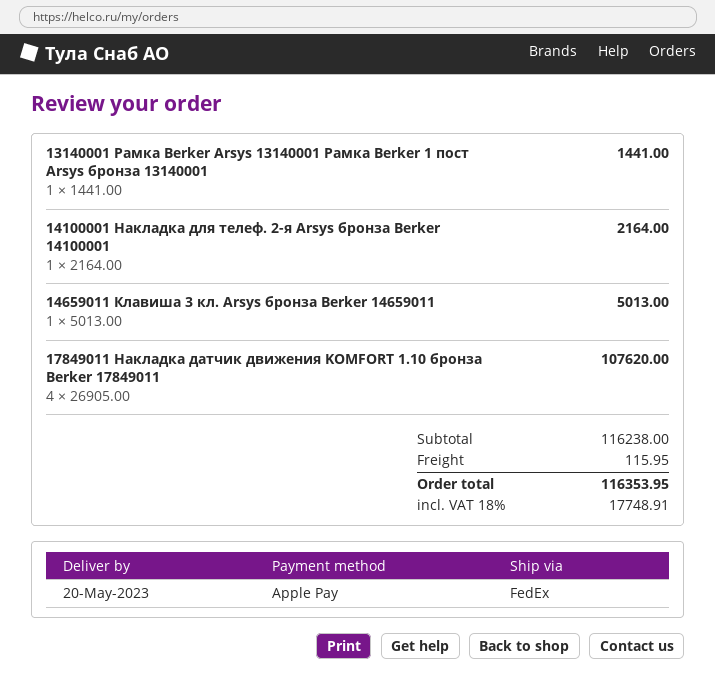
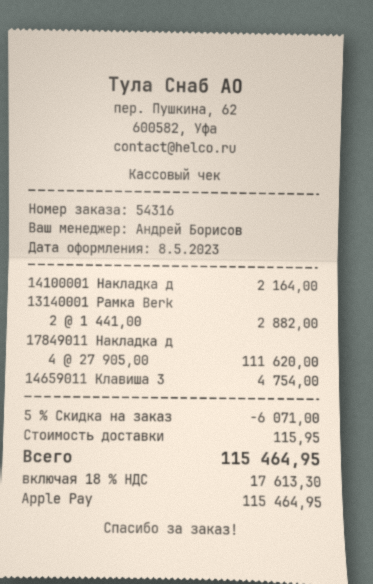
13140001 Рамка Berker Arsys 13140001 Рамка Berker 1 пост Arsys бронза 13140001: 1 x 1441.00 = 1441.00 -> 2 x 1441.00 = 2882.00
14659011 Клавиша 3 кл. Arsys бронза Berker 14659011: 1 x 5013.00 = 5013.00 -> 1 x 4754.00 = 4754.00
17849011 Накладка датчик движения KOMFORT 1.10 бронза Berker 17849011: 4 x 26905.00 = 107620.00 -> 4 x 27905.00 = 111620.00
discount: none -> 5% = 6071.00
tax: 18% = 17748.91 -> 18% = 17613.30
total: 116353.95 -> 115464.95

